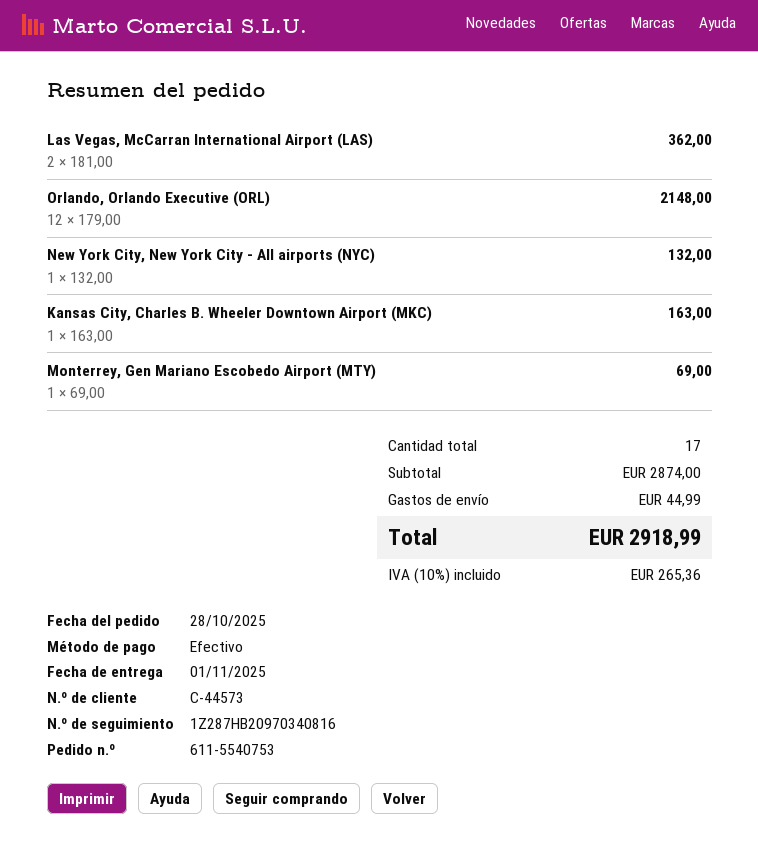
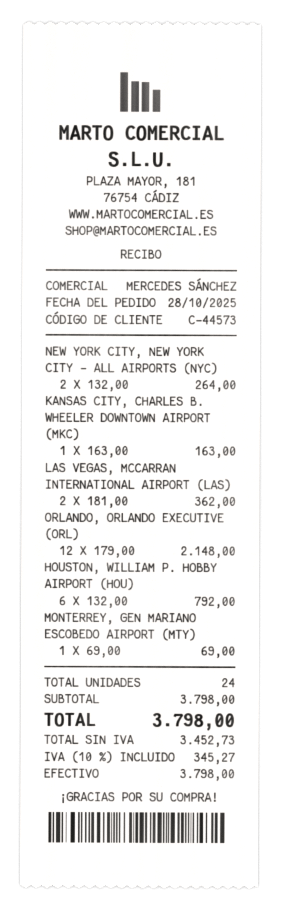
New York City, New York City - All airports (NYC): 1 x 132.00 = 132.00 -> 2 x 132.00 = 264.00
HOUSTON, WILLIAM P. HOBBY AIRPORT (HOU): none -> 6 x 132.00 = 792.00
total quantity: 17 -> 24
subtotal: 2874.00 -> 3798.00
shipping: 44.99 -> none
tax: 10% = 265.36 -> 10% = 345.27
total: 2918.99 -> 3798.00

